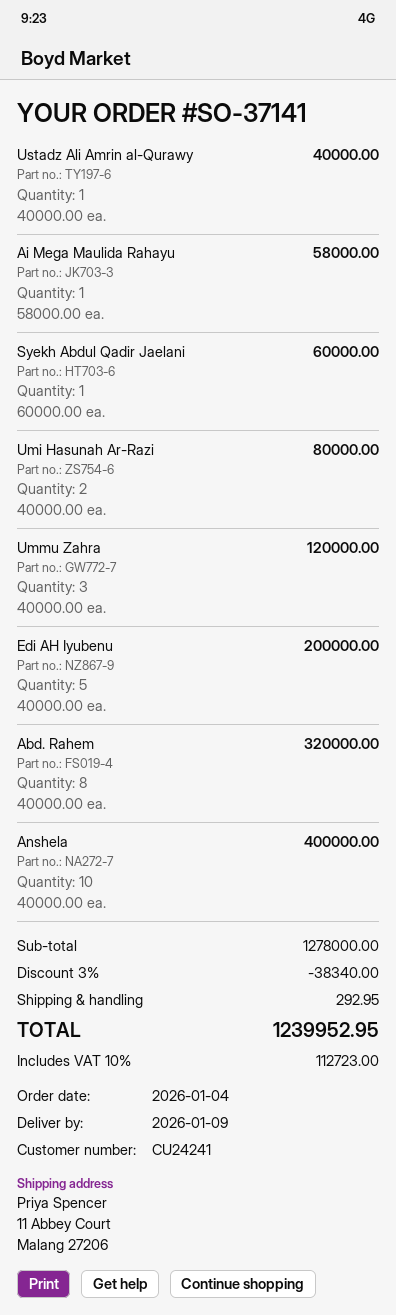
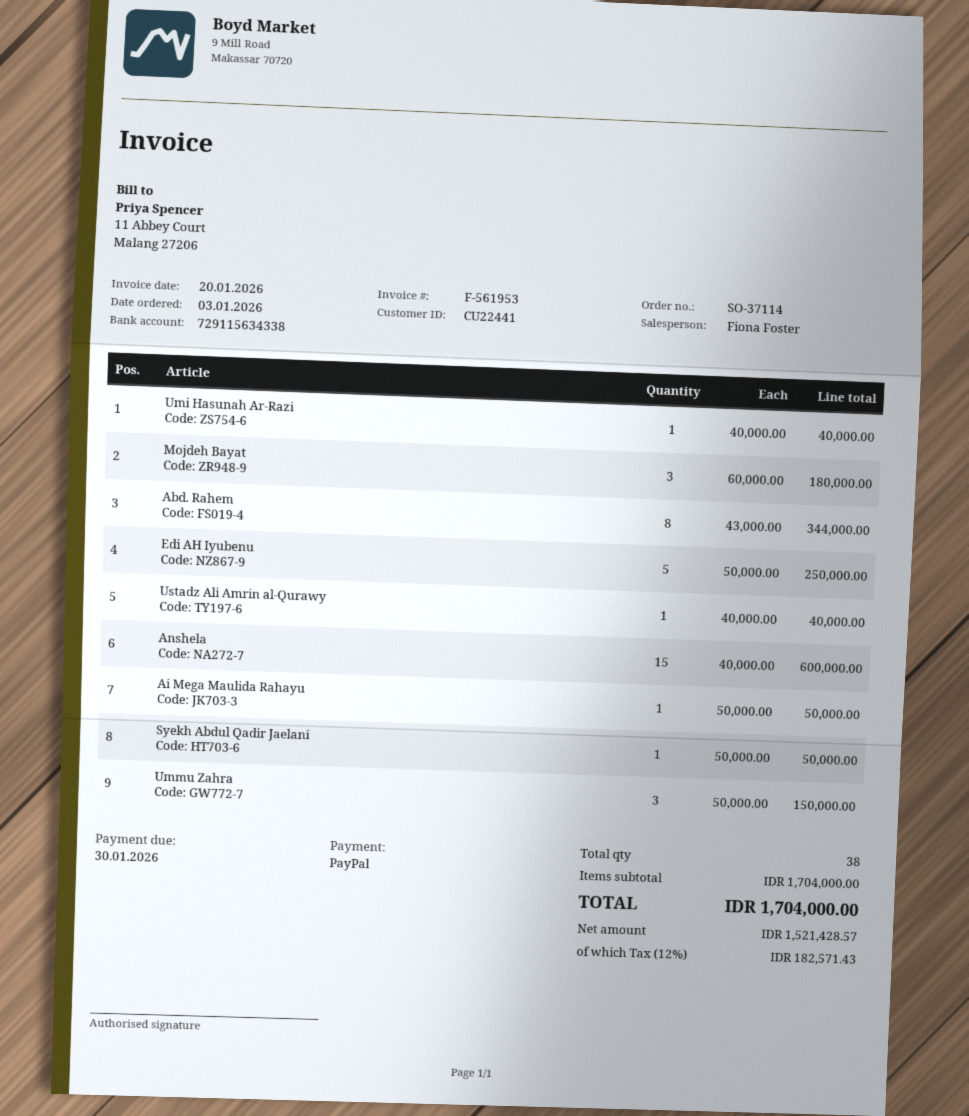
order number: SO-37141 -> SO-37114
order date: 2026-01-04 -> 2026-01-03
customer number: CU24241 -> CU22441
Ai Mega Maulida Rahayu: 1 x 58000.00 = 58000.00 -> 1 x 50000.00 = 50000.00
Syekh Abdul Qadir Jaelani: 1 x 60000.00 = 60000.00 -> 1 x 50000.00 = 50000.00
Umi Hasunah Ar-Razi: 2 x 40000.00 = 80000.00 -> 1 x 40000.00 = 40000.00
Ummu Zahra: 3 x 40000.00 = 120000.00 -> 3 x 50000.00 = 150000.00
Edi AH Iyubenu: 5 x 40000.00 = 200000.00 -> 5 x 50000.00 = 250000.00
Abd. Rahem: 8 x 40000.00 = 320000.00 -> 8 x 43000.00 = 344000.00
Anshela: 10 x 40000.00 = 400000.00 -> 15 x 40000.00 = 600000.00
Mojdeh Bayat: none -> 3 x 60000.00 = 180000.00
subtotal: 1278000.00 -> 1704000.00
discount: 3% = 38340.00 -> none
shipping: 292.95 -> none
tax: 10% = 112723.00 -> 12% = 182571.43
total: 1239952.95 -> 1704000.00

